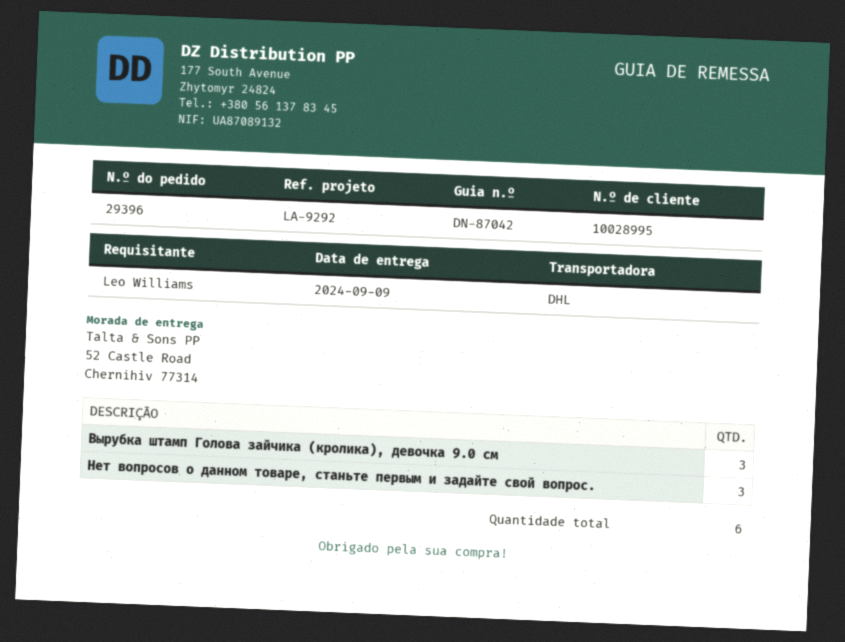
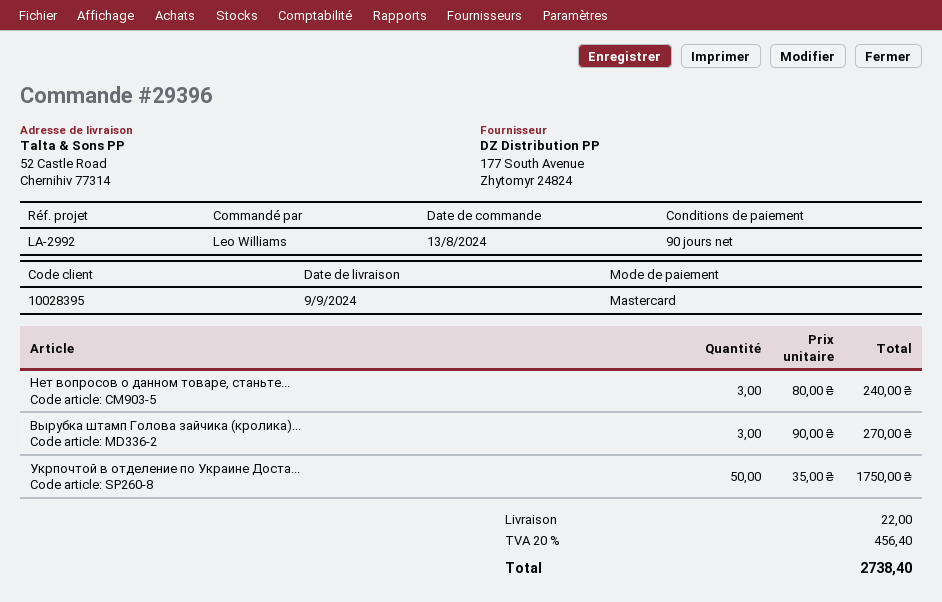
customer number: 10028995 -> 10028395
reference: LA-9292 -> LA-2992
Укрпочтой в отделение по Украине Доста...: none -> 50

